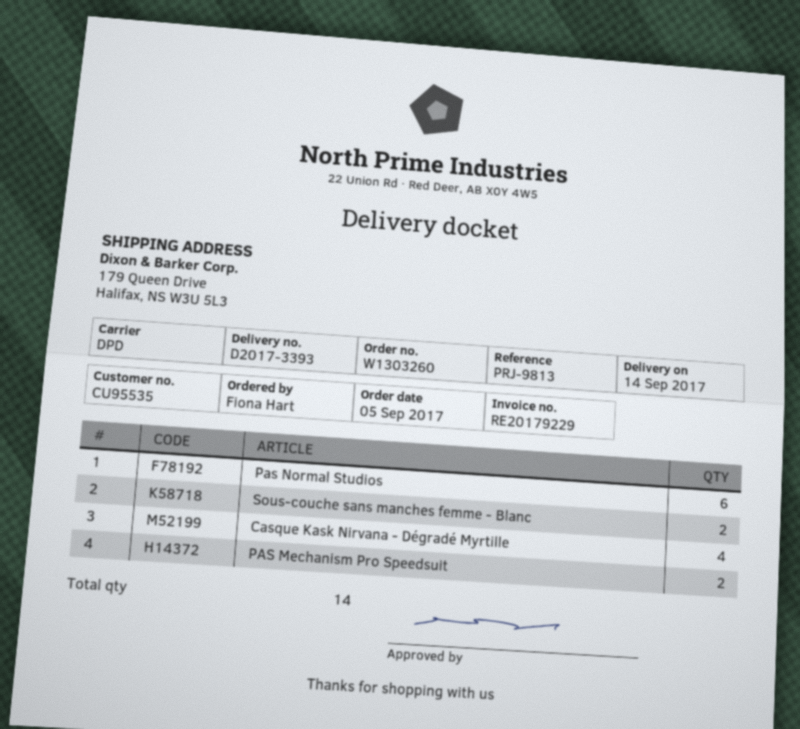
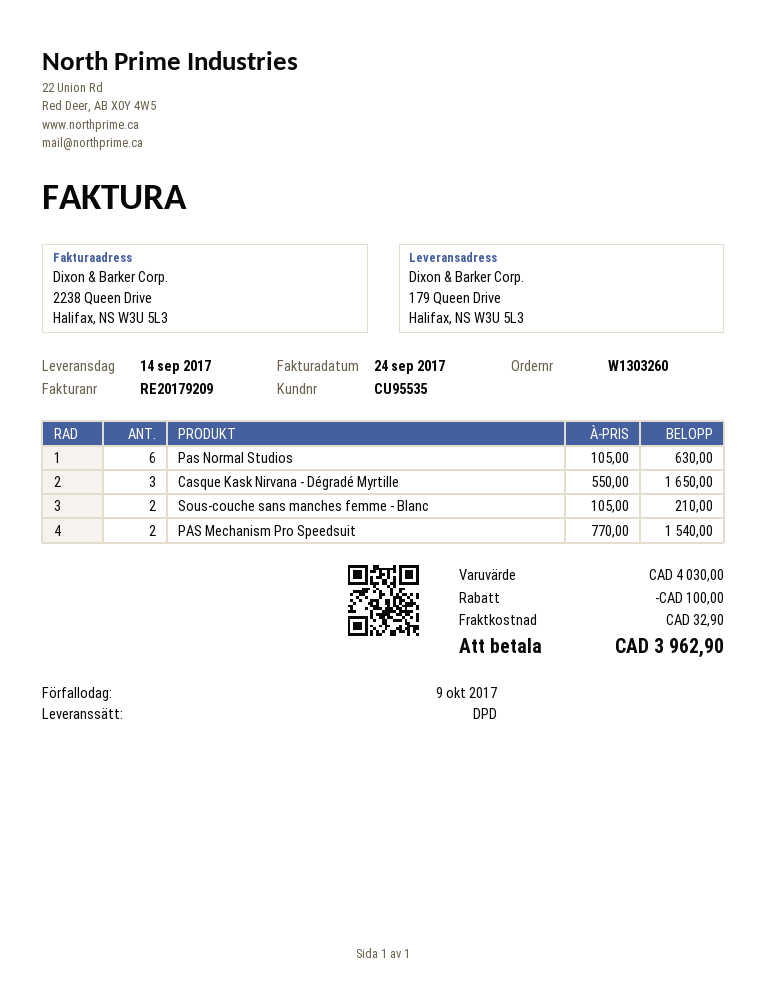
invoice number: RE20179229 -> RE20179209
Casque Kask Nirvana - Dégradé Myrtille: 4 -> 3

